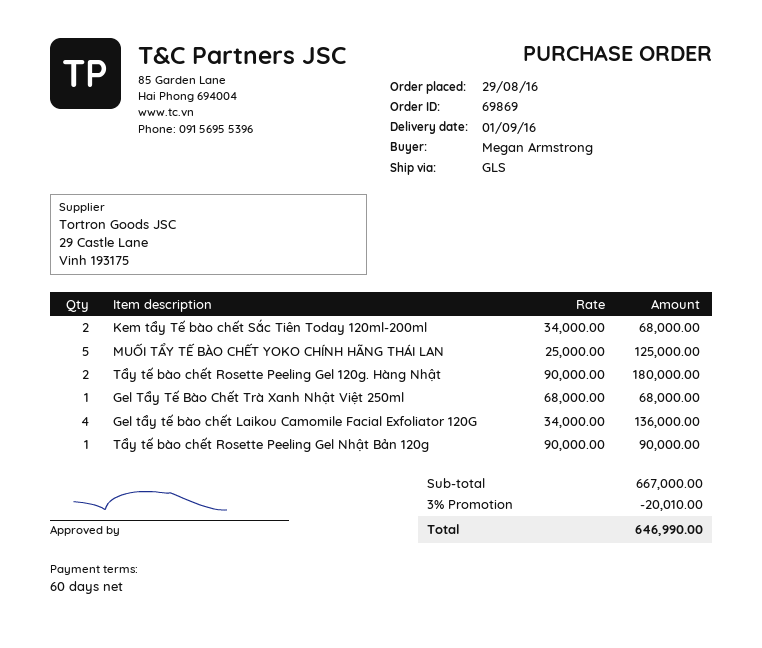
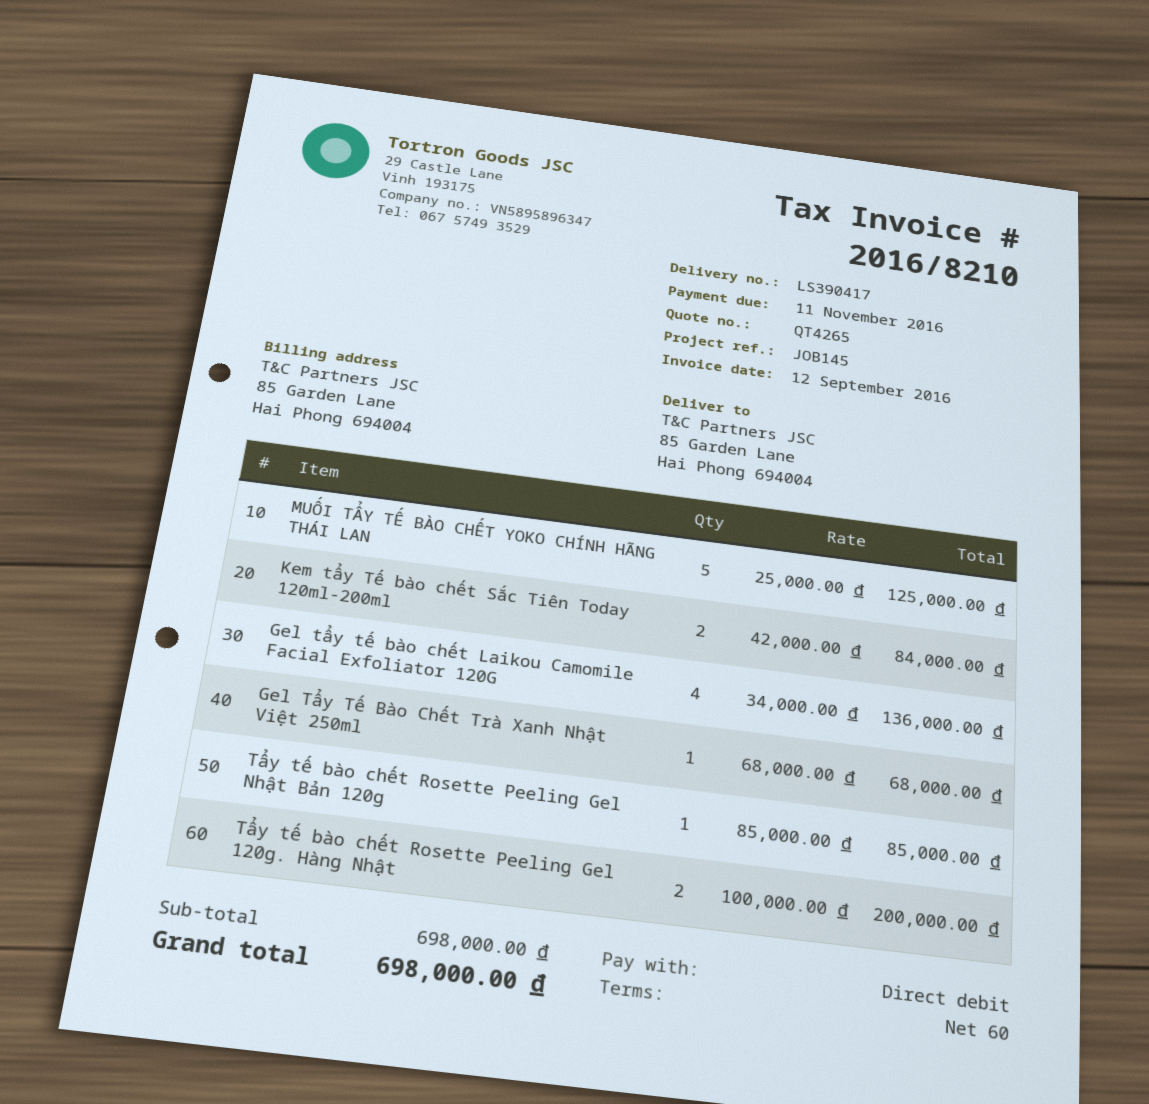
Kem tẩy Tế bào chết Sắc Tiên Today 120ml-200ml: 2 x 34000.00 = 68000.00 -> 2 x 42000.00 = 84000.00
Tẩy tế bào chết Rosette Peeling Gel 120g. Hàng Nhật: 2 x 90000.00 = 180000.00 -> 2 x 100000.00 = 200000.00
Tẩy tế bào chết Rosette Peeling Gel Nhật Bản 120g: 1 x 90000.00 = 90000.00 -> 1 x 85000.00 = 85000.00
subtotal: 667000.00 -> 698000.00
discount: 3% = 20010.00 -> none
total: 646990.00 -> 698000.00

